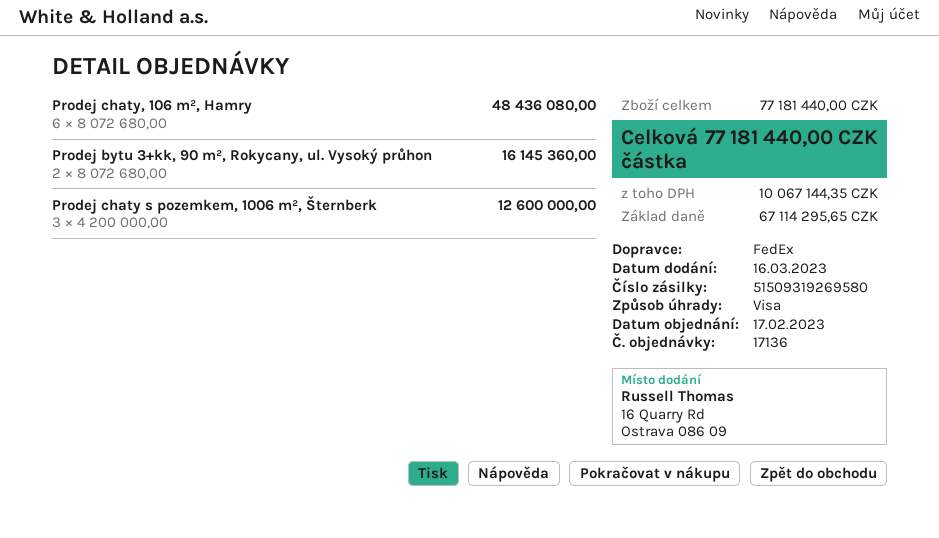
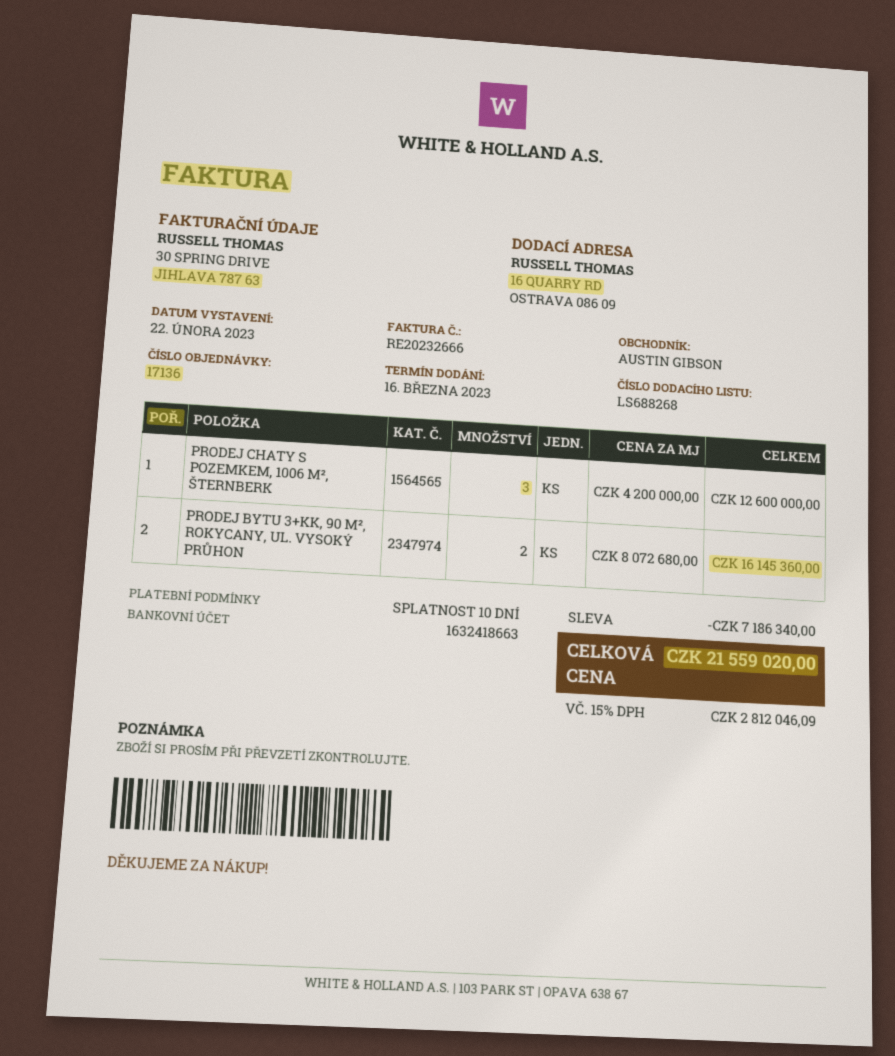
Prodej chaty, 106 m², Hamry: 6 x 8072680.00 = 48436080.00 -> none
discount: none -> 7186340.00
tax: 10067144.35 -> 2812046.09
total: 77181440.00 -> 21559020.00

